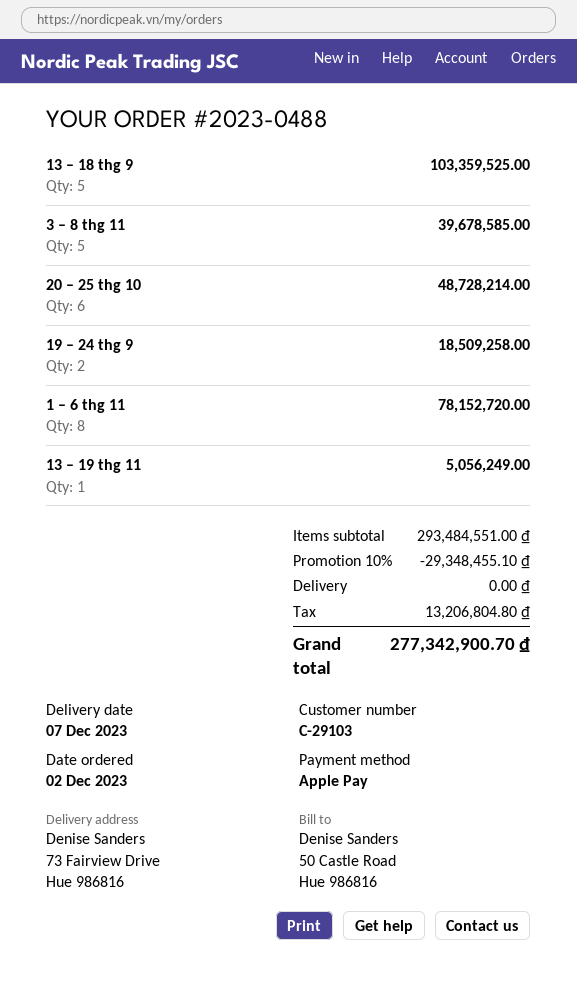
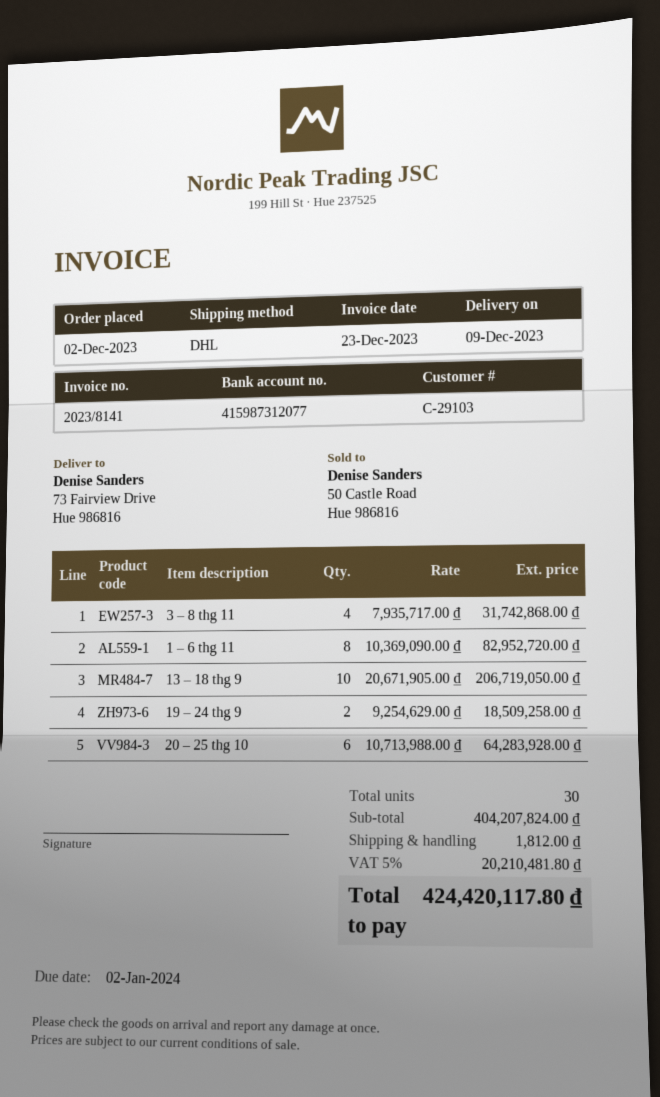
delivery date: 2023-12-07 -> 2023-12-09
13 – 18 thg 9: 5 for 103359525.00 -> 10 for 206719050.00
3 – 8 thg 11: 5 for 39678585.00 -> 4 for 31742868.00
20 – 25 thg 10: 6 for 48728214.00 -> 6 for 64283928.00
1 – 6 thg 11: 8 for 78152720.00 -> 8 for 82952720.00
13 – 19 thg 11: 1 for 5056249.00 -> none
subtotal: 293484551.00 -> 404207824.00
discount: 10% = 29348455.10 -> none
shipping: 0.00 -> 1812.00
tax: 13206804.80 -> 20210481.80
total: 277342900.70 -> 424420117.80

